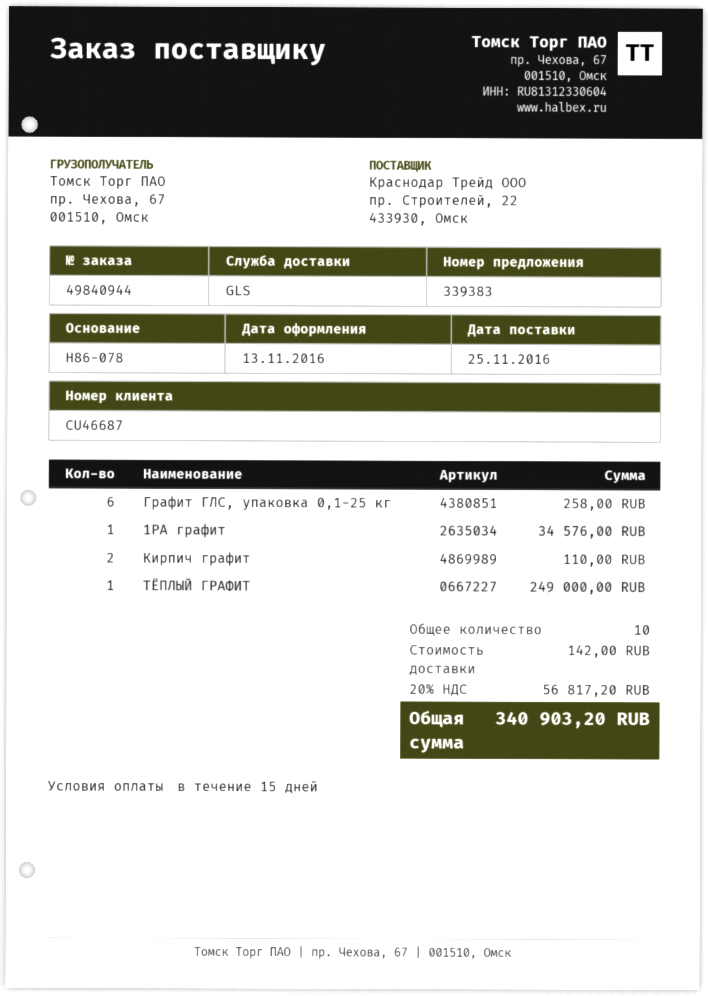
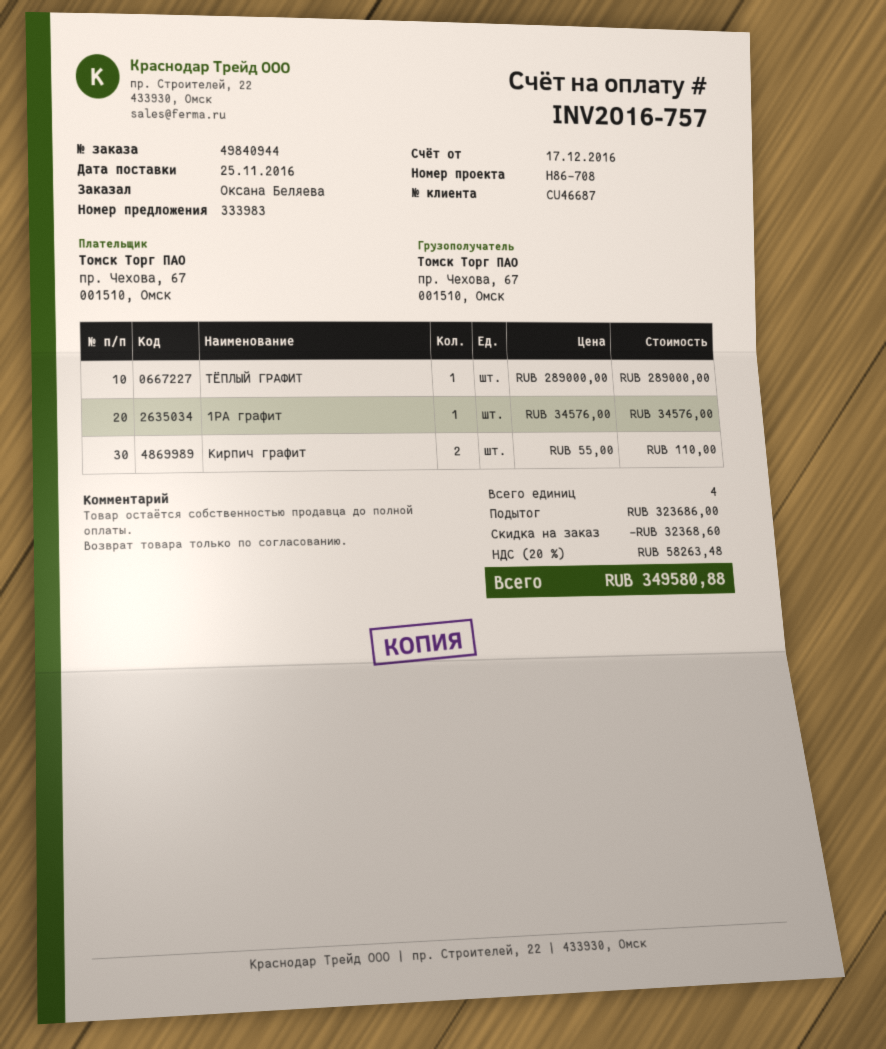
quote number: 339383 -> 333983
reference: H86-078 -> H86-708
Графит ГЛС, упаковка 0,1-25 кг: 6 for 258.00 -> none
ТЁПЛЫЙ ГРАФИТ: 1 for 249000.00 -> 1 for 289000.00
total quantity: 10 -> 4
discount: none -> 32368.60
shipping: 142.00 -> none
tax: 20% = 56817.20 -> 20% = 58263.48
total: 340903.20 -> 349580.88

